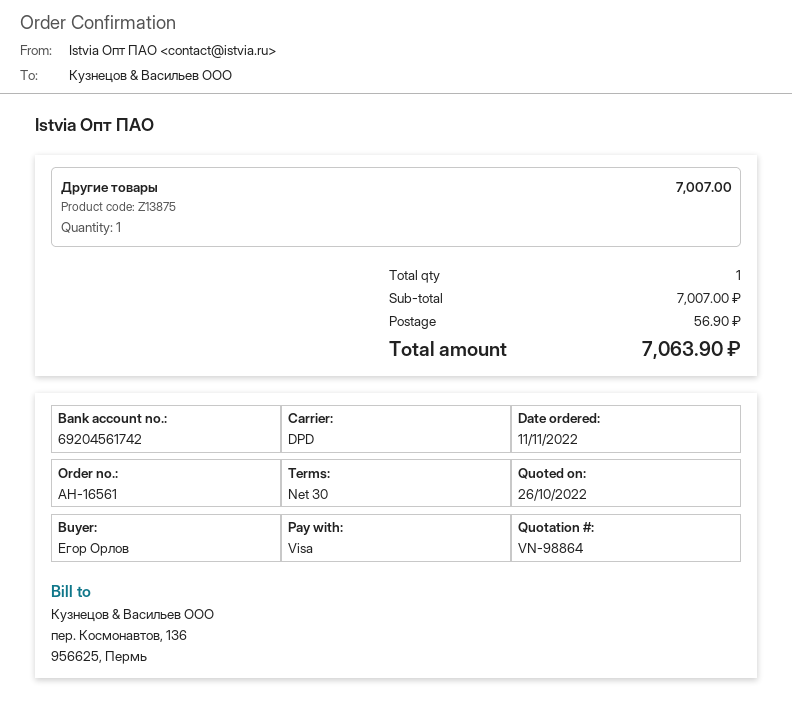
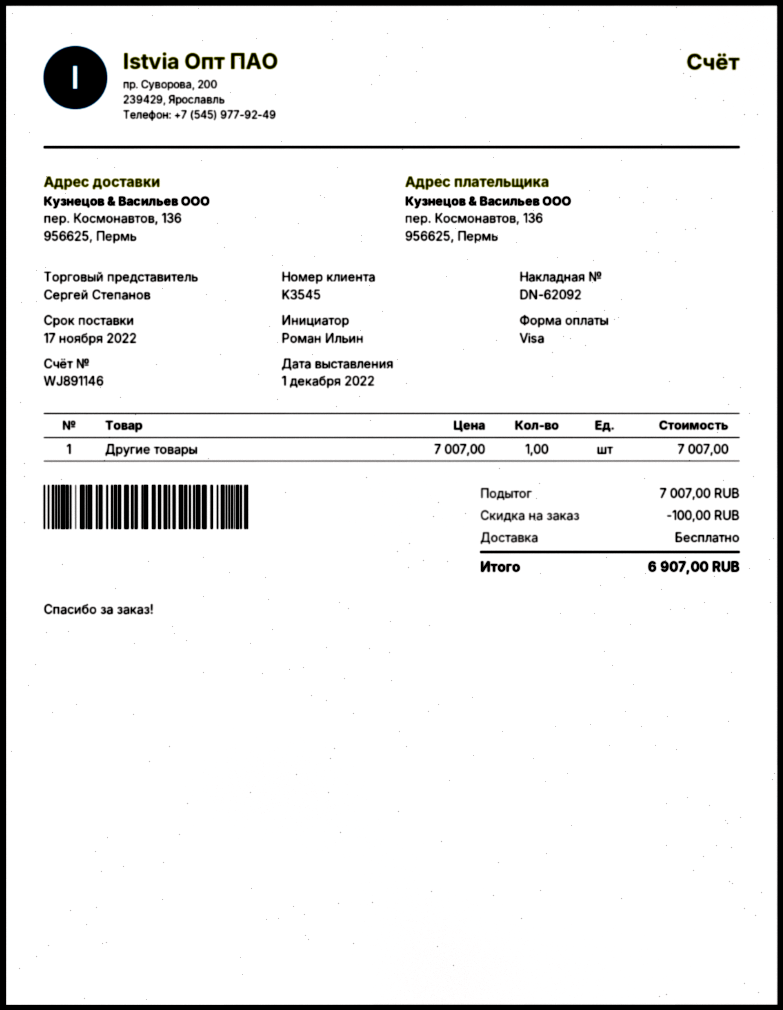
ordered by: Егор Орлов -> Роман Ильин
discount: none -> 100.00
shipping: 56.90 -> 0.00
total: 7063.90 -> 6907.00

